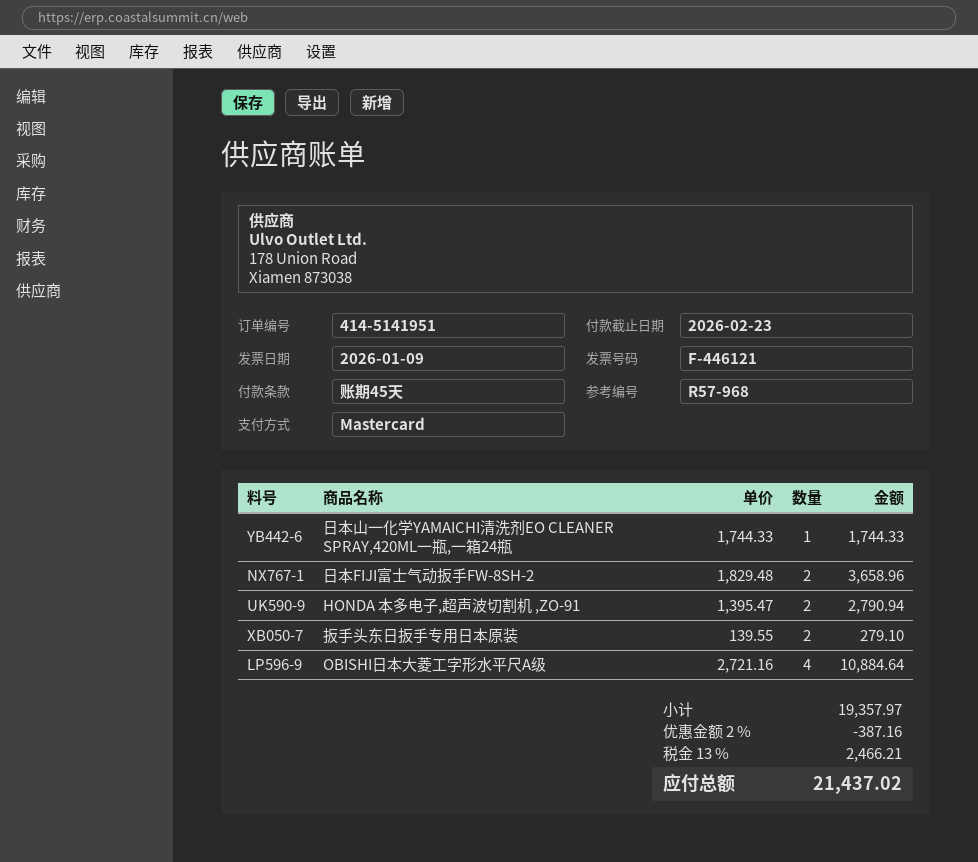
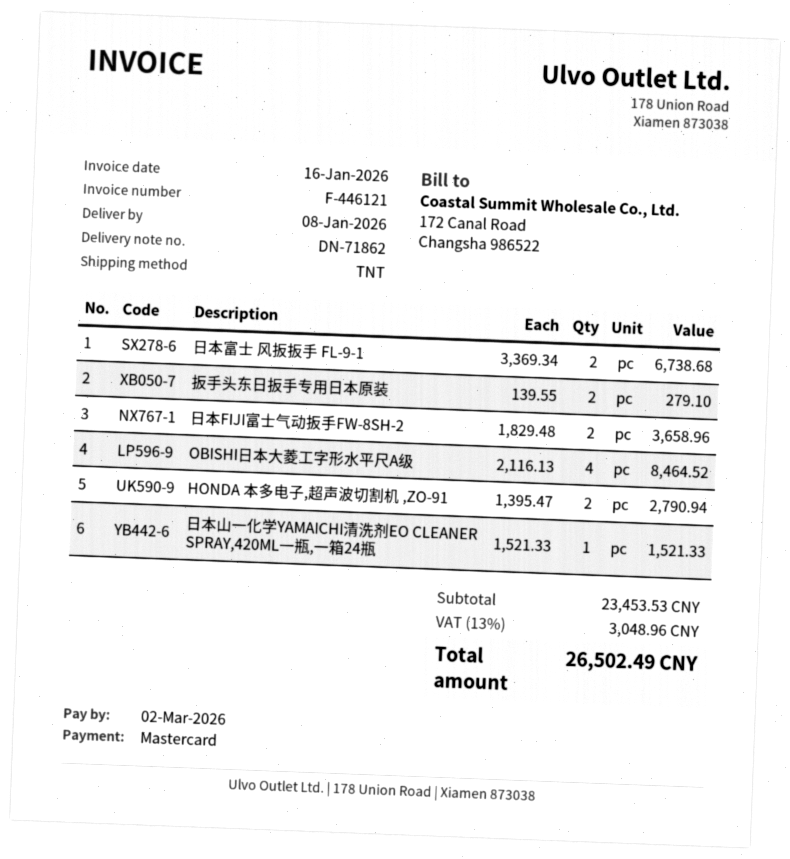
invoice date: 2026-01-09 -> 2026-01-16
due date: 2026-02-23 -> 2026-03-02
日本山一化学YAMAICHI清洗剂EO CLEANER SPRAY,420ML一瓶,一箱24瓶: 1 x 1744.33 = 1744.33 -> 1 x 1521.33 = 1521.33
OBISHI日本大菱工字形水平尺A级: 4 x 2721.16 = 10884.64 -> 4 x 2116.13 = 8464.52
日本富士 风扳扳手 FL-9-1: none -> 2 x 3369.34 = 6738.68
subtotal: 19357.97 -> 23453.53
discount: 2% = 387.16 -> none
tax: 13% = 2466.21 -> 13% = 3048.96
total: 21437.02 -> 26502.49

